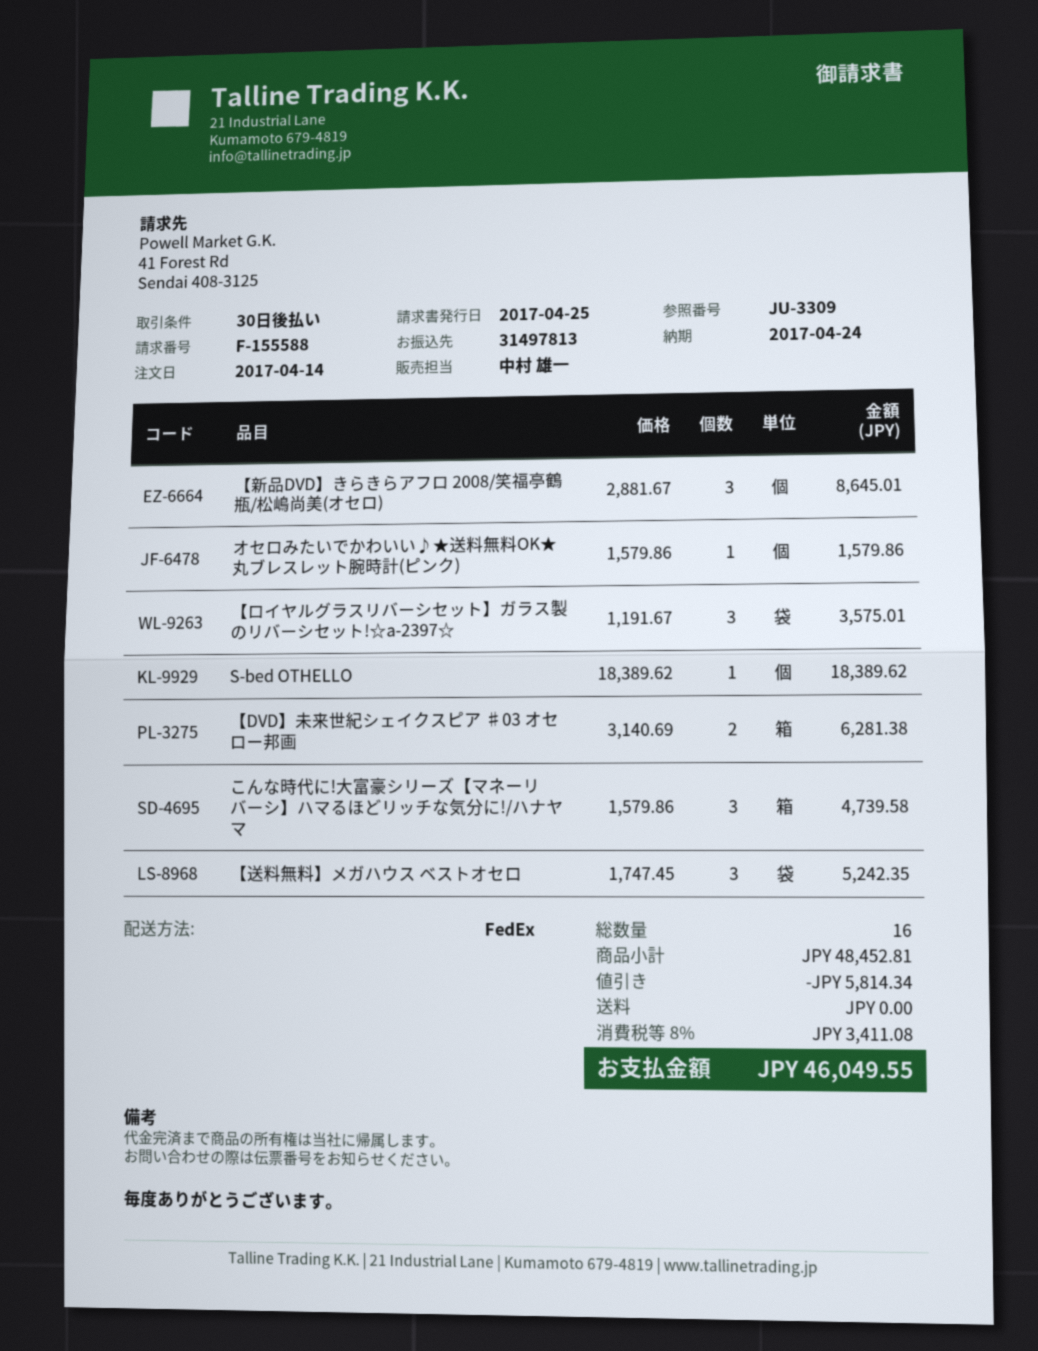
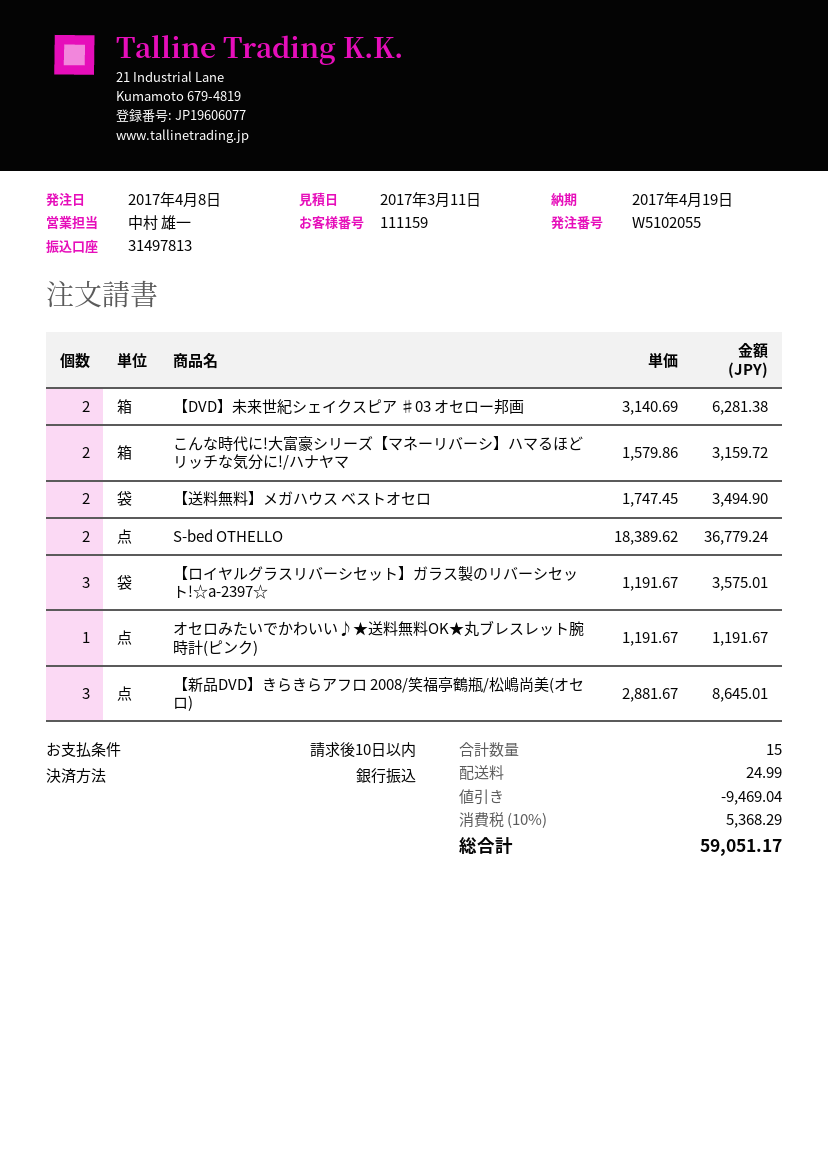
order date: 2017-04-14 -> 2017-04-08
delivery date: 2017-04-24 -> 2017-04-19
payment terms: 30 days -> 10 days
オセロみたいでかわいい♪★送料無料OK★丸ブレスレット腕時計(ピンク): 1 x 1579.86 = 1579.86 -> 1 x 1191.67 = 1191.67
S-bed OTHELLO: 1 x 18389.62 = 18389.62 -> 2 x 18389.62 = 36779.24
こんな時代に!大富豪シリーズ【マネーリバーシ】ハマるほどリッチな気分に!/ハナヤマ: 3 x 1579.86 = 4739.58 -> 2 x 1579.86 = 3159.72
【送料無料】メガハウス ベストオセロ: 3 x 1747.45 = 5242.35 -> 2 x 1747.45 = 3494.90
total quantity: 16 -> 15
discount: 5814.34 -> 9469.04
shipping: 0.00 -> 24.99
tax: 8% = 3411.08 -> 10% = 5368.29
total: 46049.55 -> 59051.17

